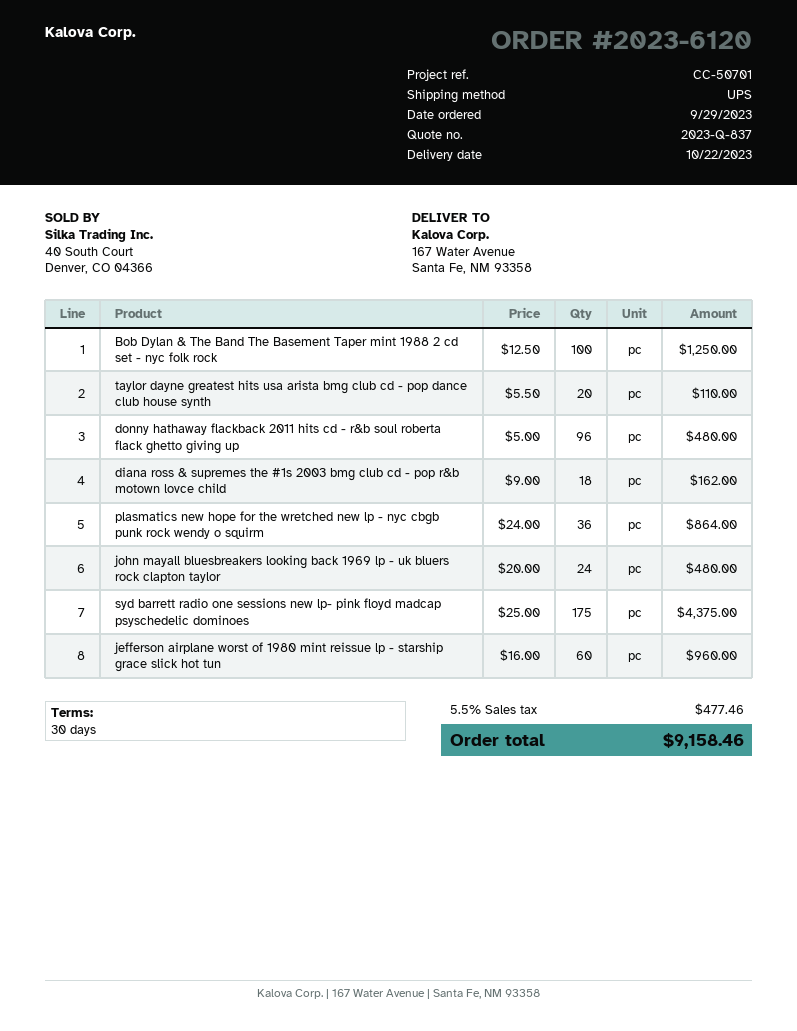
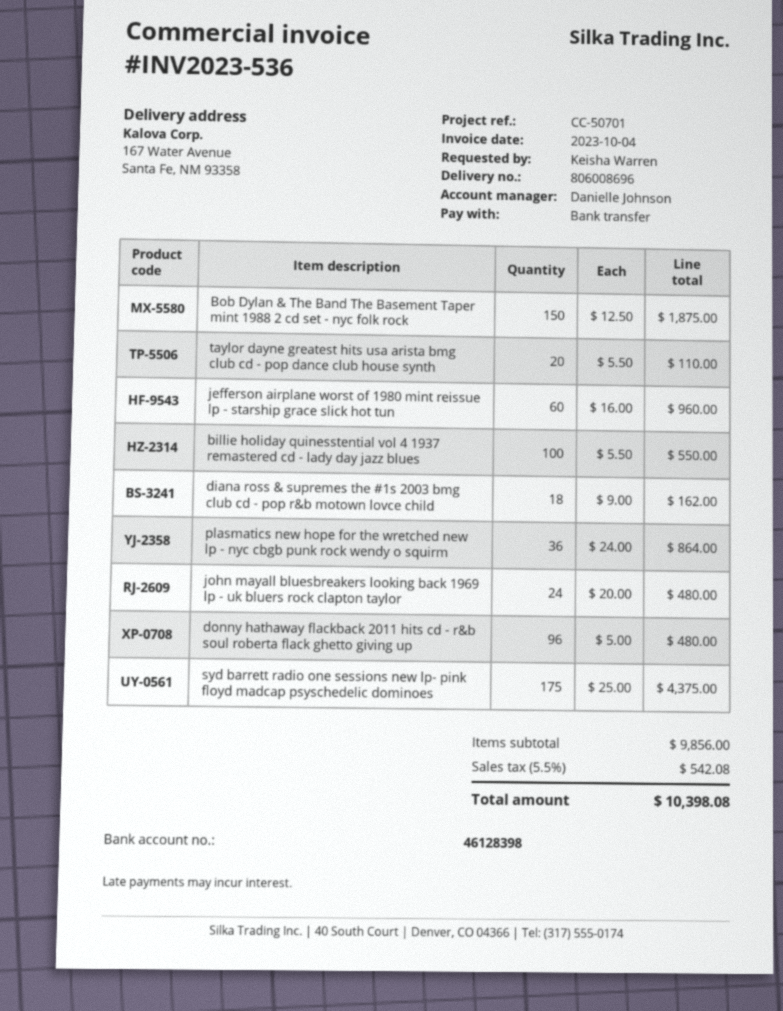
Bob Dylan & The Band The Basement Taper mint 1988 2 cd set - nyc folk rock: 100 x 12.50 = 1250.00 -> 150 x 12.50 = 1875.00
billie holiday quinesstential vol 4 1937 remastered cd - lady day jazz blues: none -> 100 x 5.50 = 550.00
tax: 5.5% = 477.46 -> 5.5% = 542.08
total: 9158.46 -> 10398.08

